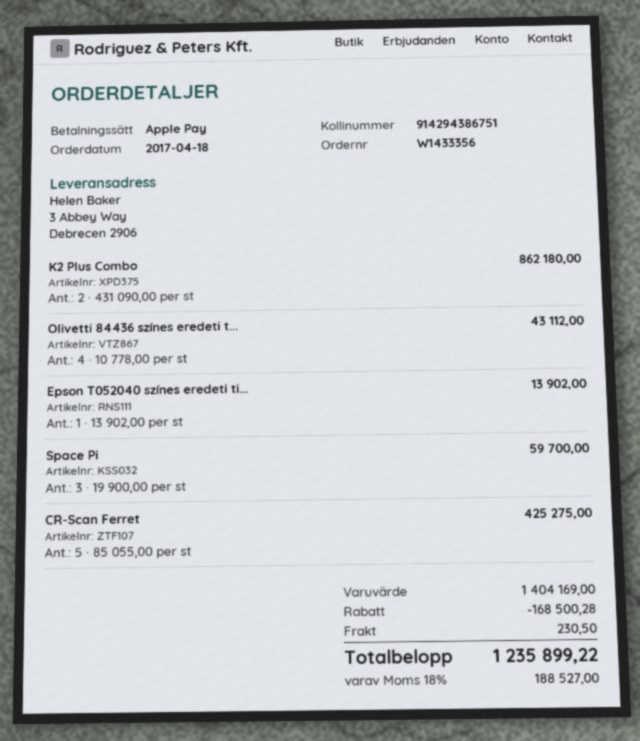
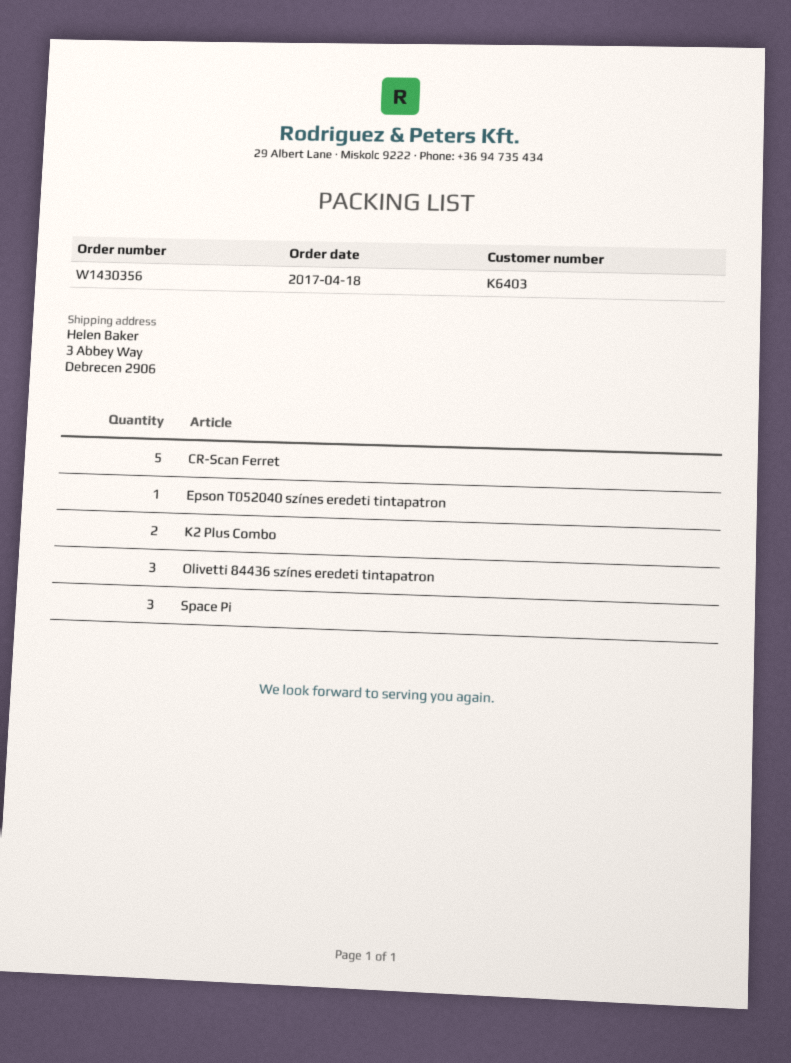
order number: W1433356 -> W1430356
Olivetti 84436 színes eredeti t...: 4 -> 3

